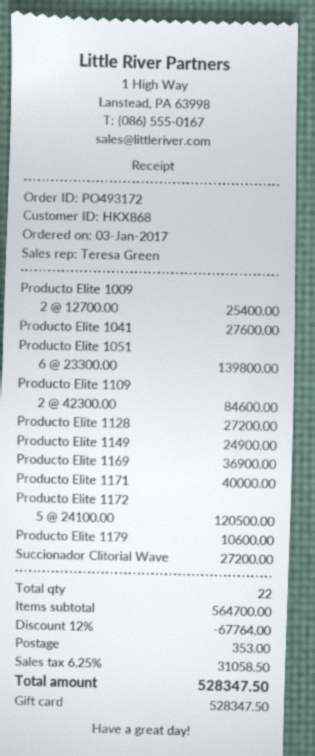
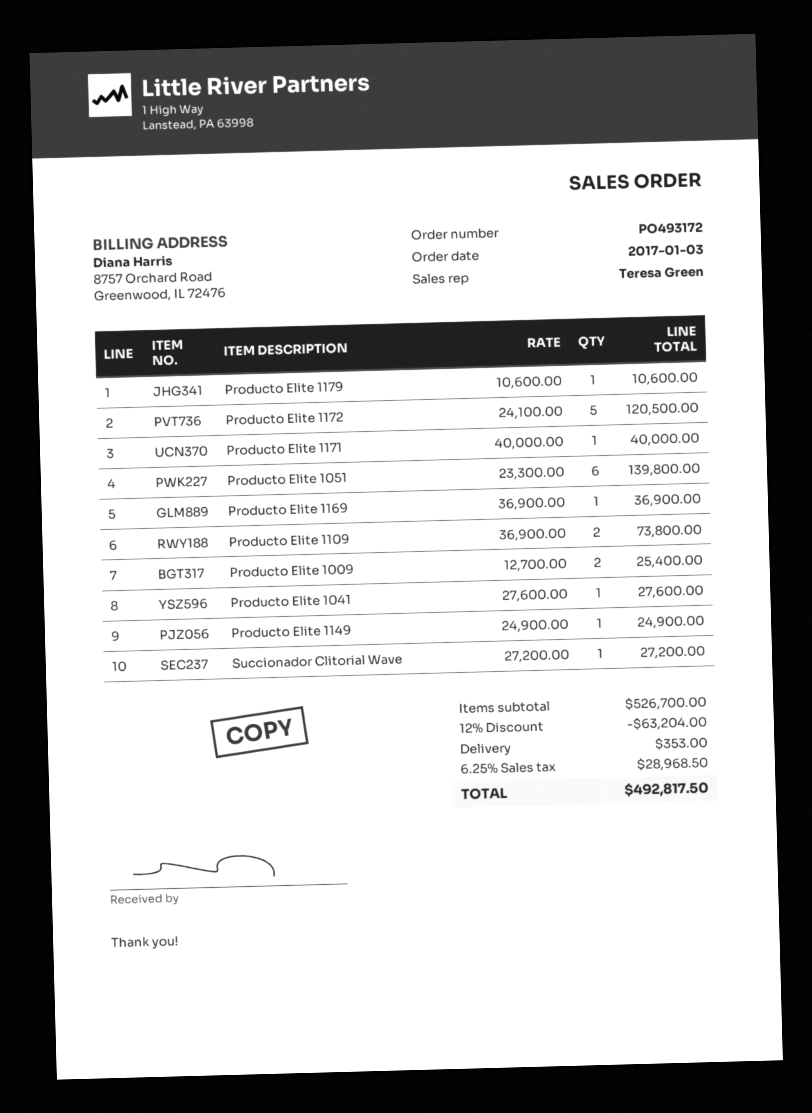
Producto Elite 1109: 2 x 42300.00 = 84600.00 -> 2 x 36900.00 = 73800.00
Producto Elite 1128: 1 x 27200.00 = 27200.00 -> none
subtotal: 564700.00 -> 526700.00
discount: 12% = 67764.00 -> 12% = 63204.00
tax: 6.25% = 31058.50 -> 6.25% = 28968.50
total: 528347.50 -> 492817.50

